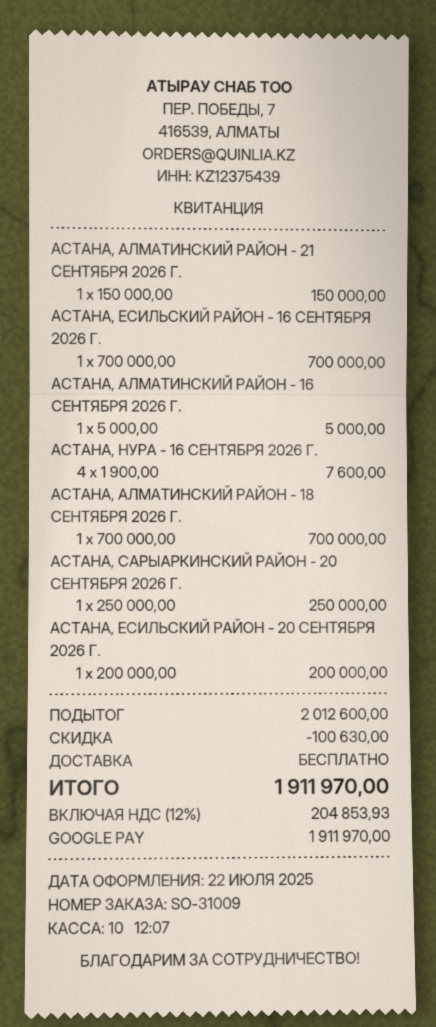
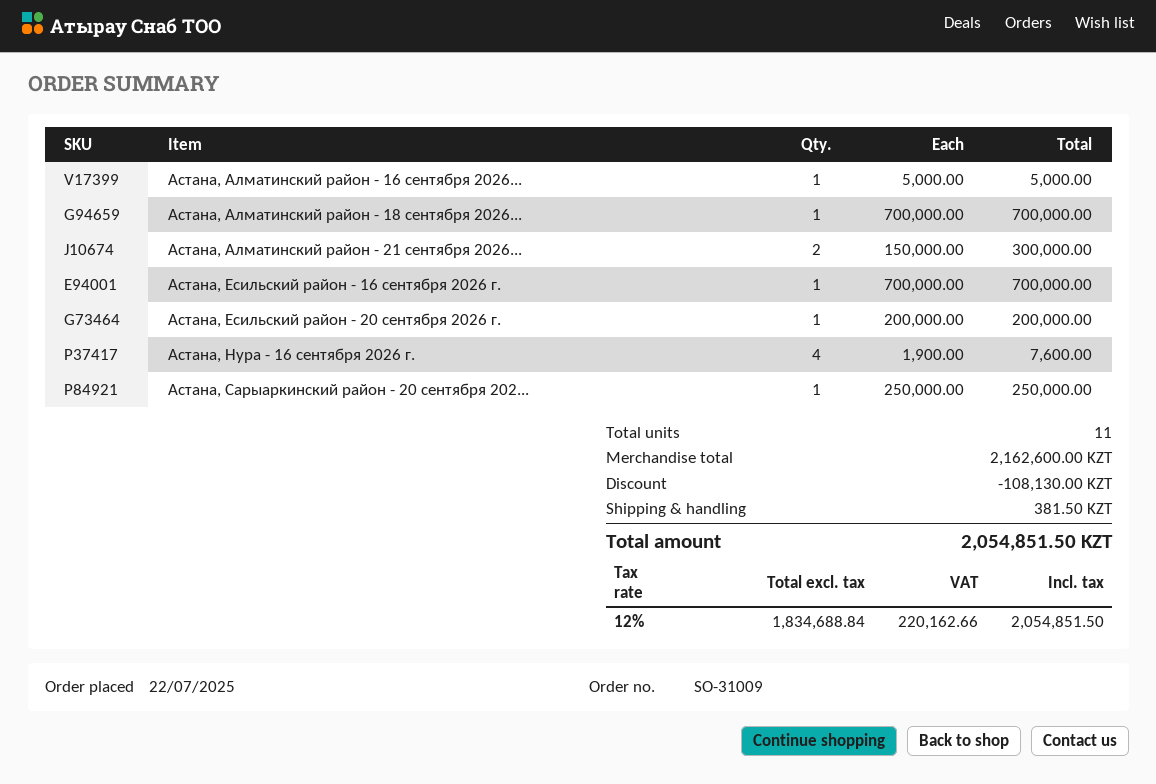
АСТАНА, АЛМАТИНСКИЙ РАЙОН - 21 СЕНТЯБРЯ 2026 Г.: 1 x 150000.00 = 150000.00 -> 2 x 150000.00 = 300000.00
subtotal: 2012600.00 -> 2162600.00
discount: 100630.00 -> 108130.00
shipping: 0.00 -> 381.50
tax: 12% = 204853.93 -> 12% = 220162.66
total: 1911970.00 -> 2054851.50

